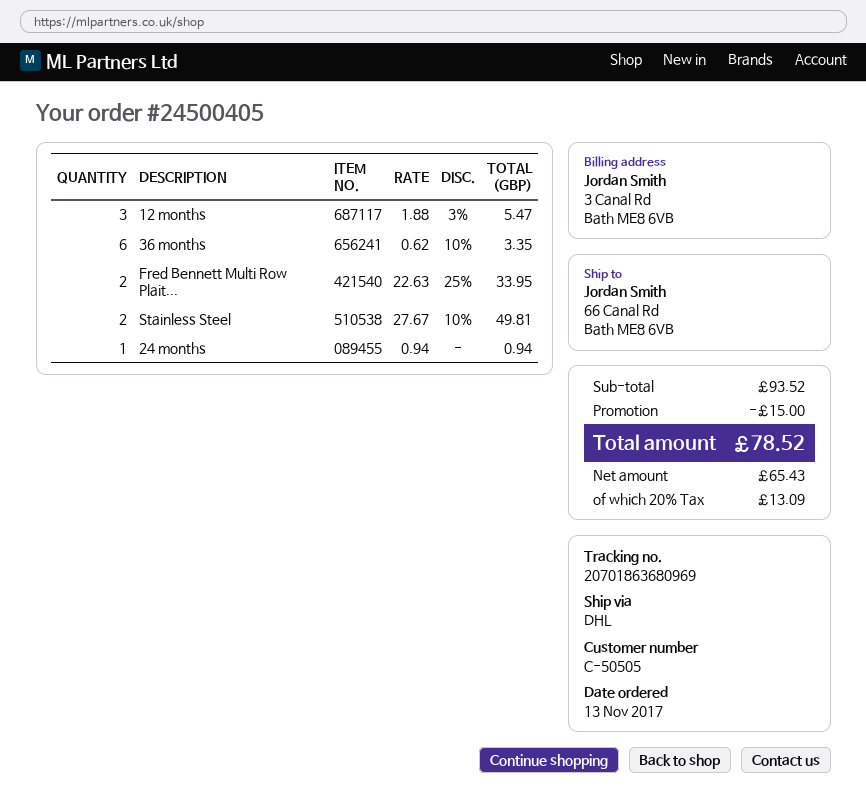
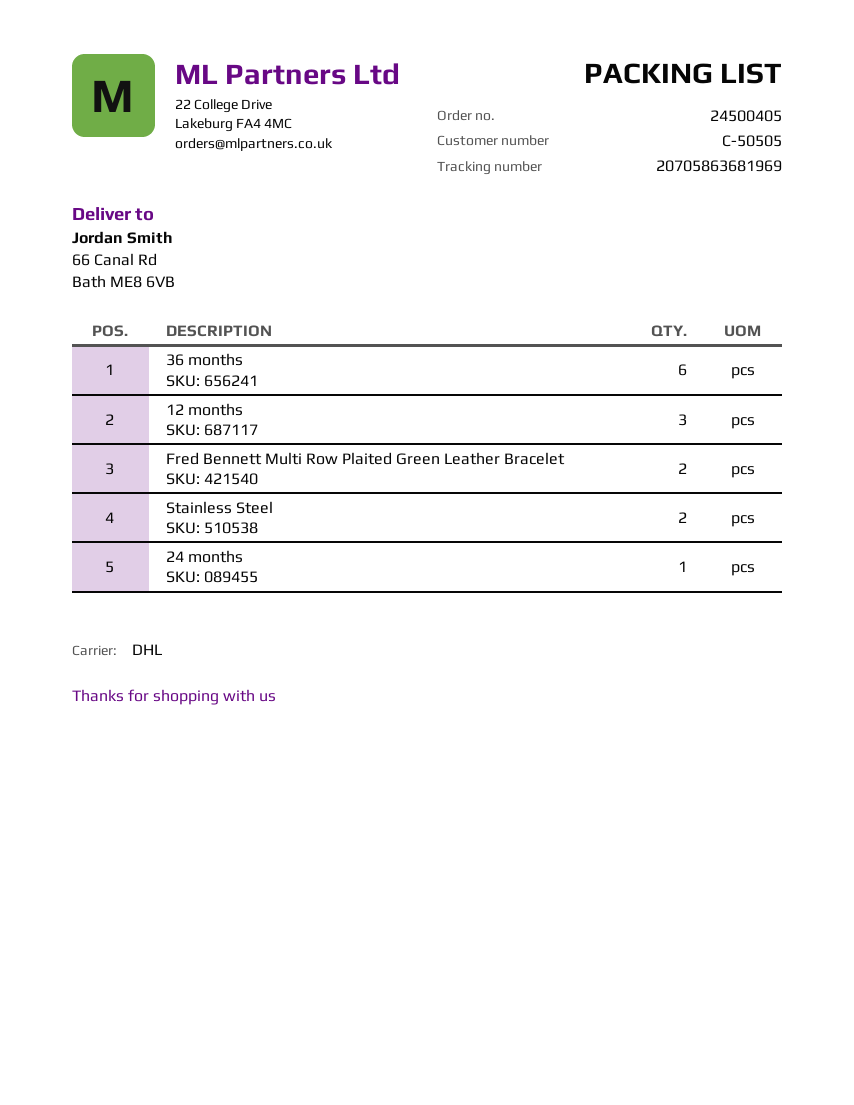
tracking number: 20701863680969 -> 20705863681969

